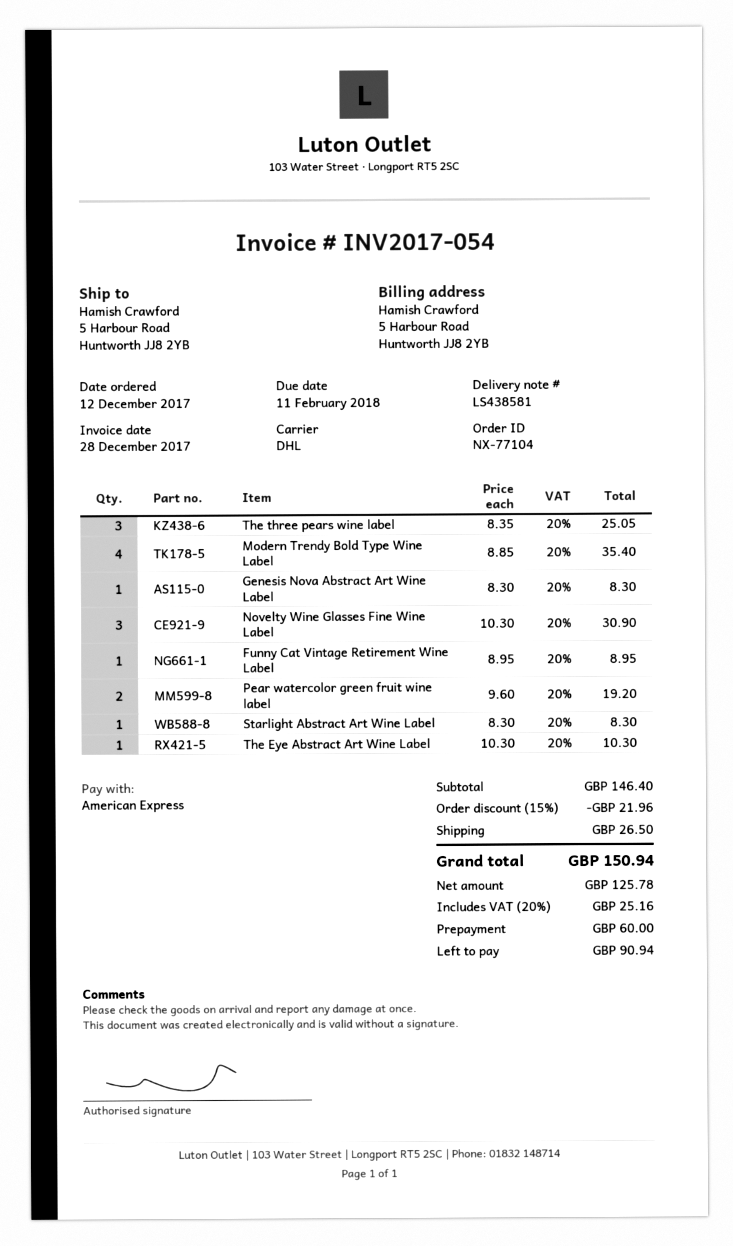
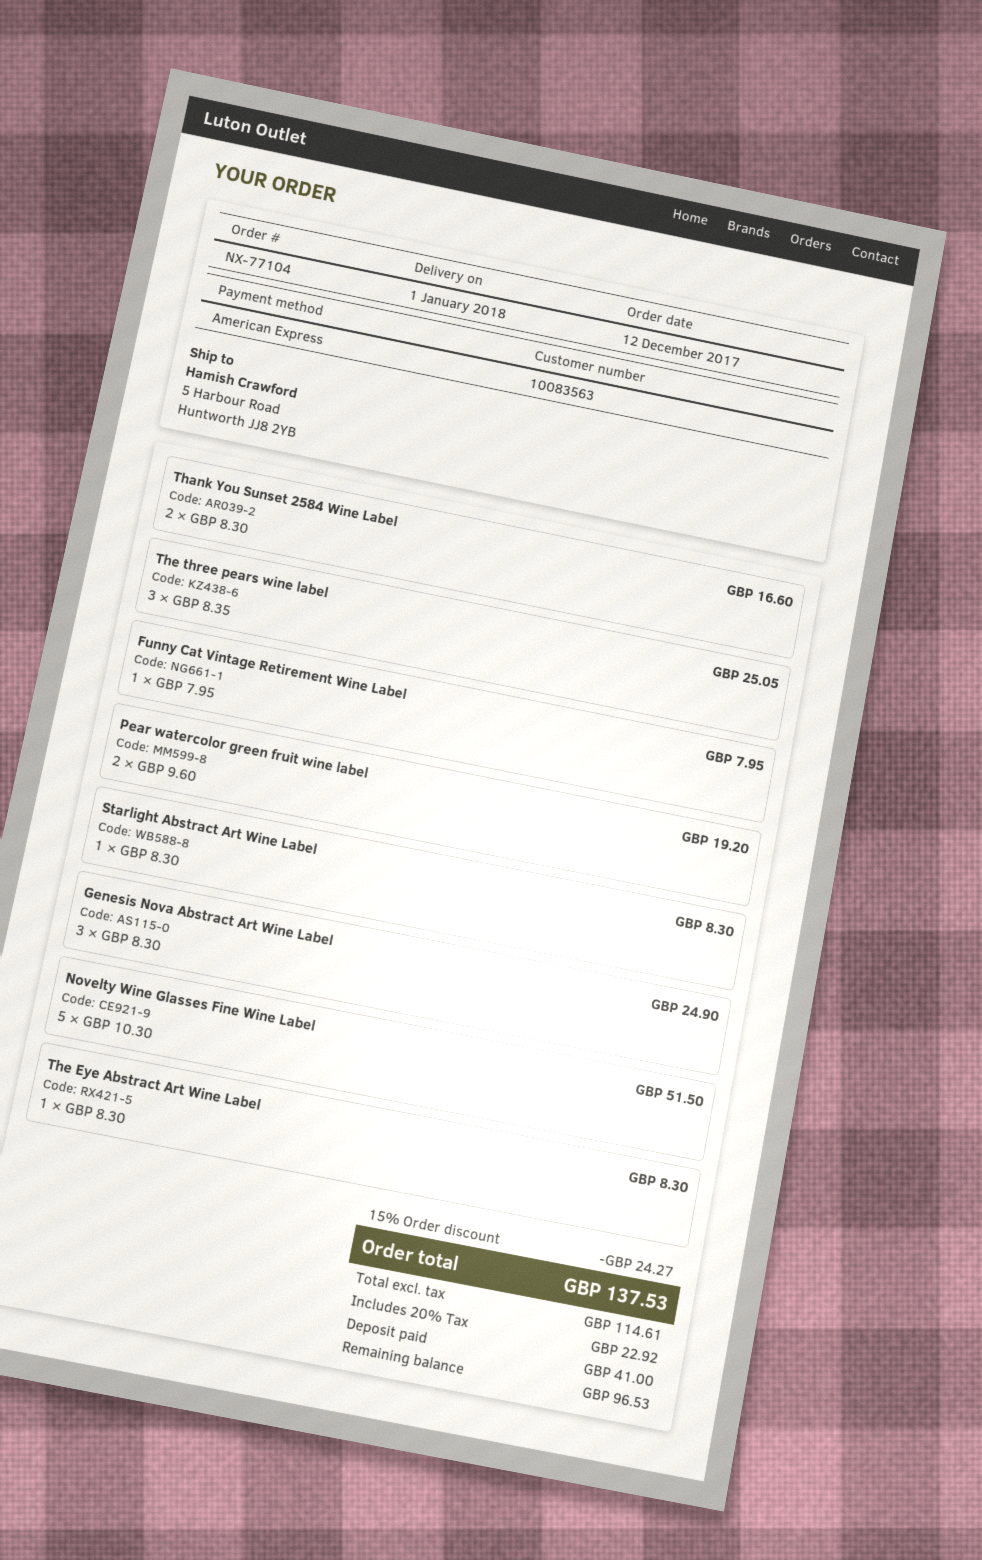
Modern Trendy Bold Type Wine Label: 4 x 8.85 = 35.40 -> none
Genesis Nova Abstract Art Wine Label: 1 x 8.30 = 8.30 -> 3 x 8.30 = 24.90
Novelty Wine Glasses Fine Wine Label: 3 x 10.30 = 30.90 -> 5 x 10.30 = 51.50
Funny Cat Vintage Retirement Wine Label: 1 x 8.95 = 8.95 -> 1 x 7.95 = 7.95
The Eye Abstract Art Wine Label: 1 x 10.30 = 10.30 -> 1 x 8.30 = 8.30
Thank You Sunset 2584 Wine Label: none -> 2 x 8.30 = 16.60
discount: 15% = 21.96 -> 15% = 24.27
shipping: 26.50 -> none
net: 125.78 -> 114.61
tax: 20% = 25.16 -> 20% = 22.92
total: 150.94 -> 137.53
deposit: 60.00 -> 41.00
balance: 90.94 -> 96.53

